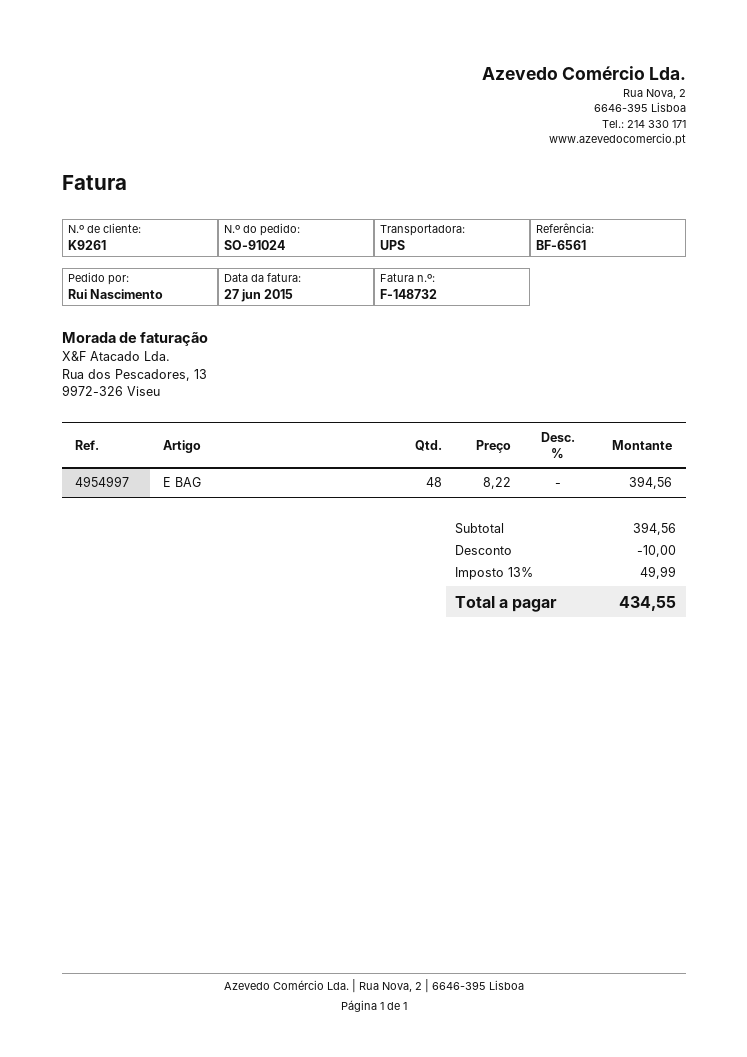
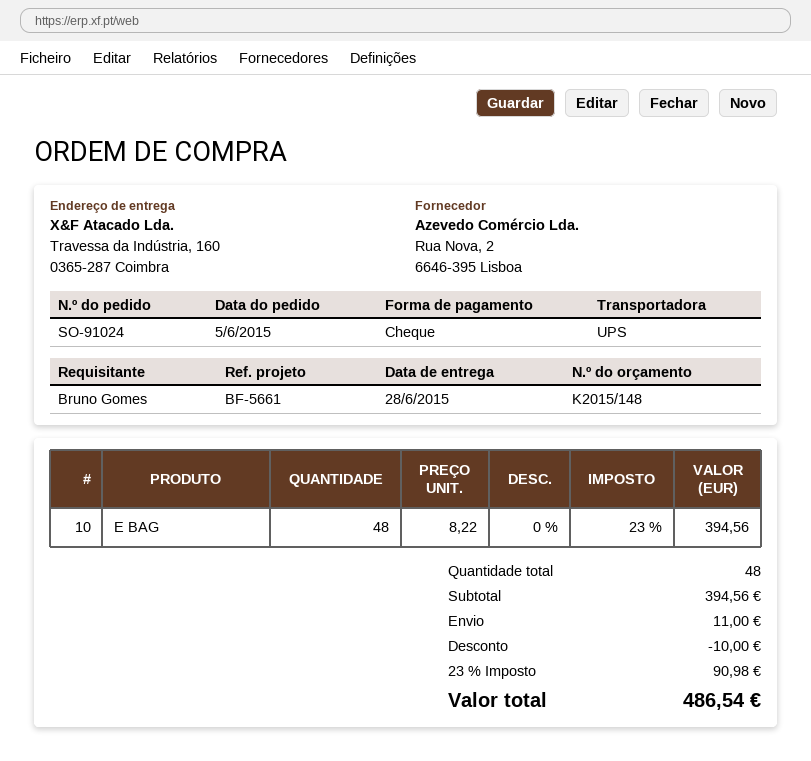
reference: BF-6561 -> BF-5661
ordered by: Rui Nascimento -> Bruno Gomes
shipping: none -> 11.00
tax: 13% = 49.99 -> 23% = 90.98
total: 434.55 -> 486.54

